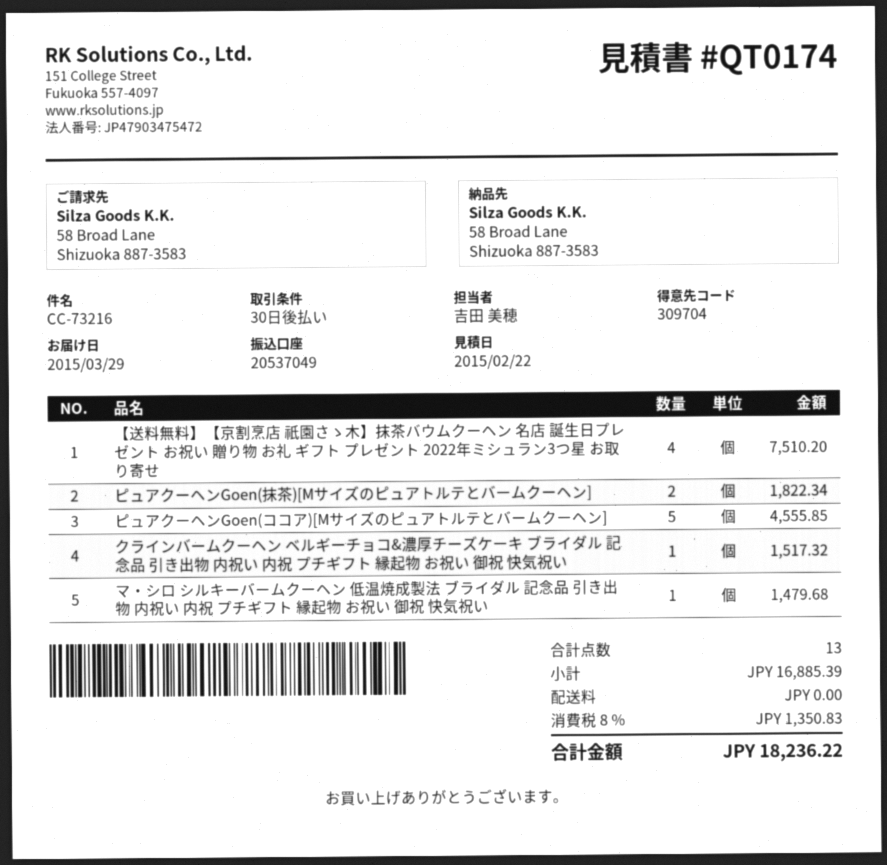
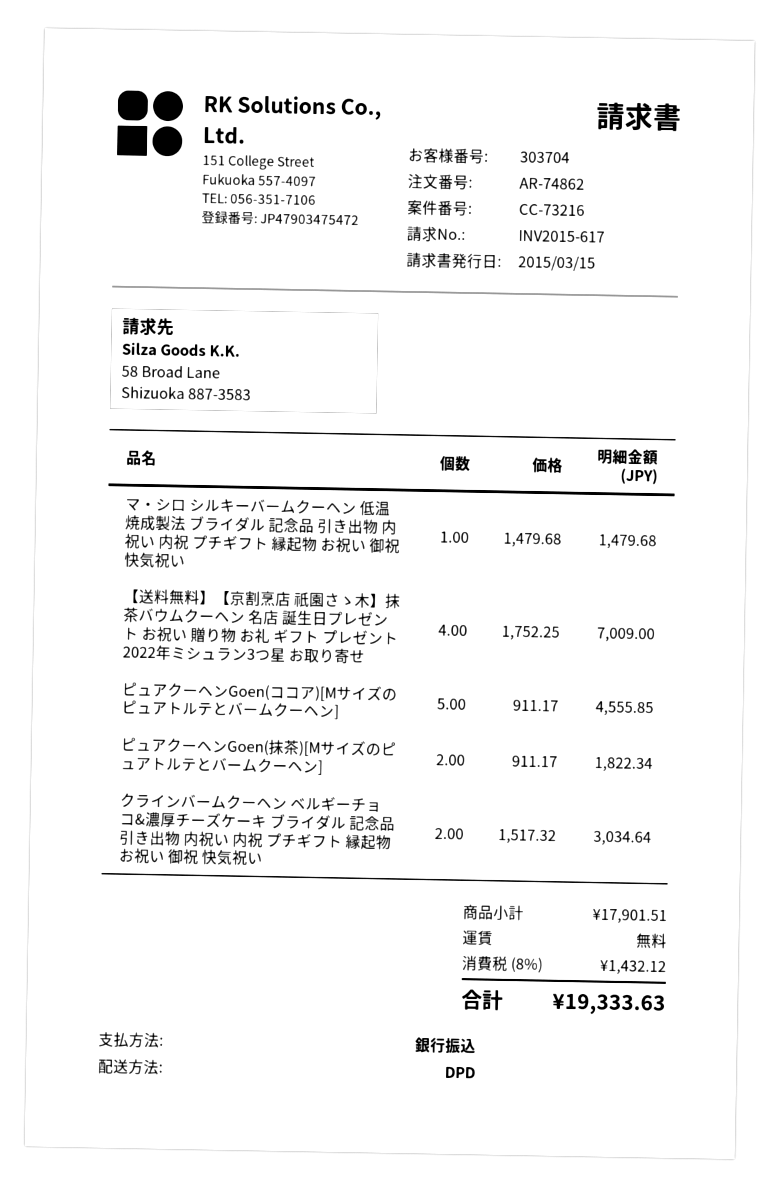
customer number: 309704 -> 303704
【送料無料】【京割烹店 祇園さゝ木】抹茶バウムクーヘン 名店 誕生日プレゼント お祝い 贈り物 お礼 ギフト プレゼント 2022年ミシュラン3つ星 お取り寄せ: 4 for 7510.20 -> 4 for 7009.00
クラインバームクーヘン ベルギーチョコ&濃厚チーズケーキ ブライダル 記念品 引き出物 内祝い 内祝 プチギフト 縁起物 お祝い 御祝 快気祝い: 1 for 1517.32 -> 2 for 3034.64
subtotal: 16885.39 -> 17901.51
tax: 8% = 1350.83 -> 8% = 1432.12
total: 18236.22 -> 19333.63

